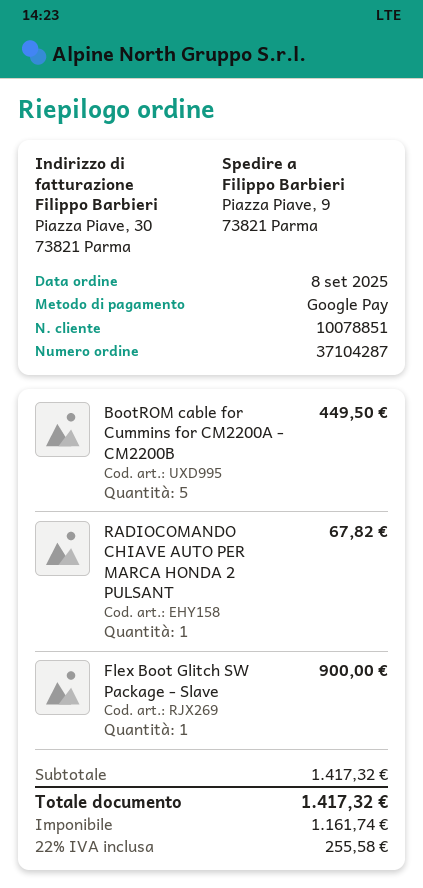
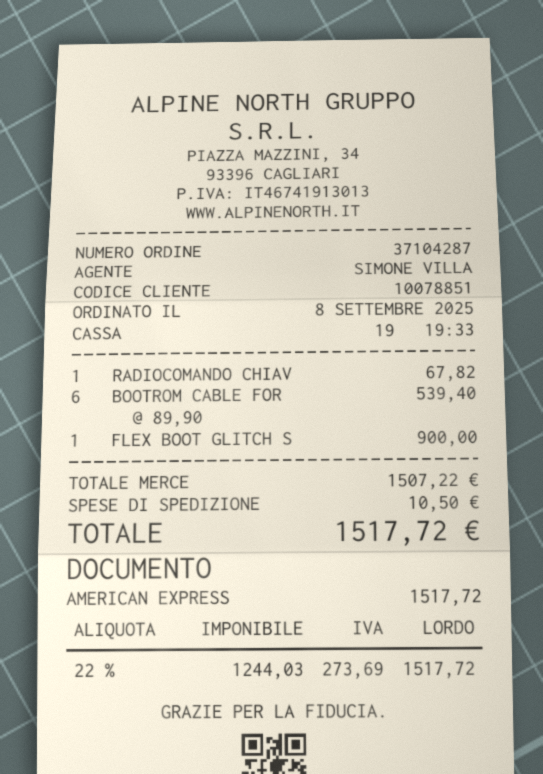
payment method: Google Pay -> American Express
BootROM cable for Cummins for CM2200A - CM2200B: 5 for 449.50 -> 6 for 539.40
subtotal: 1417.32 -> 1507.22
shipping: none -> 10.50
net: 1161.74 -> 1244.03
tax: 22% = 255.58 -> 22% = 273.69
total: 1417.32 -> 1517.72

